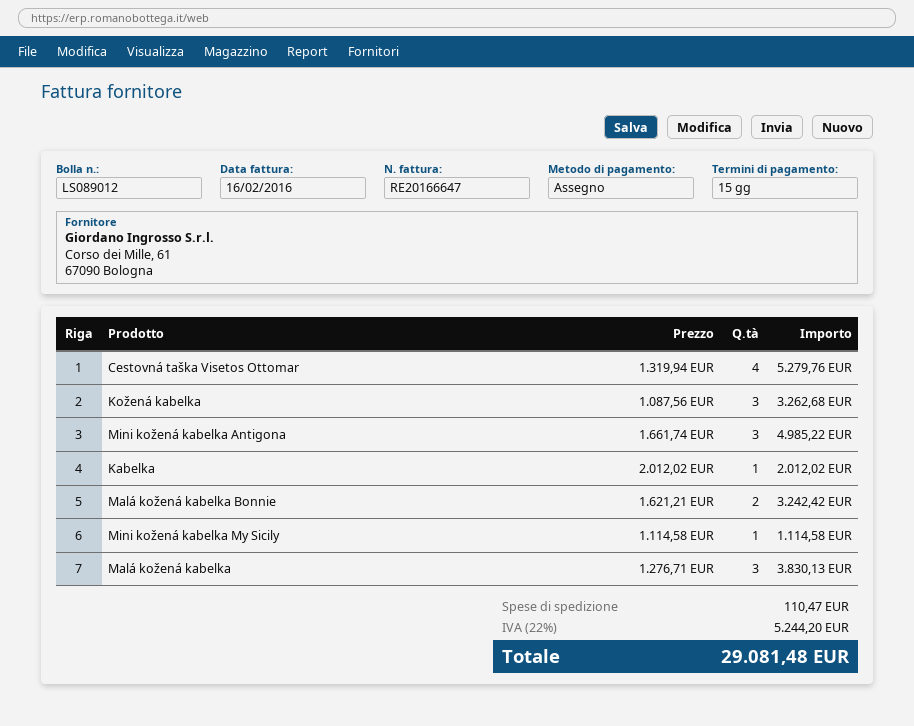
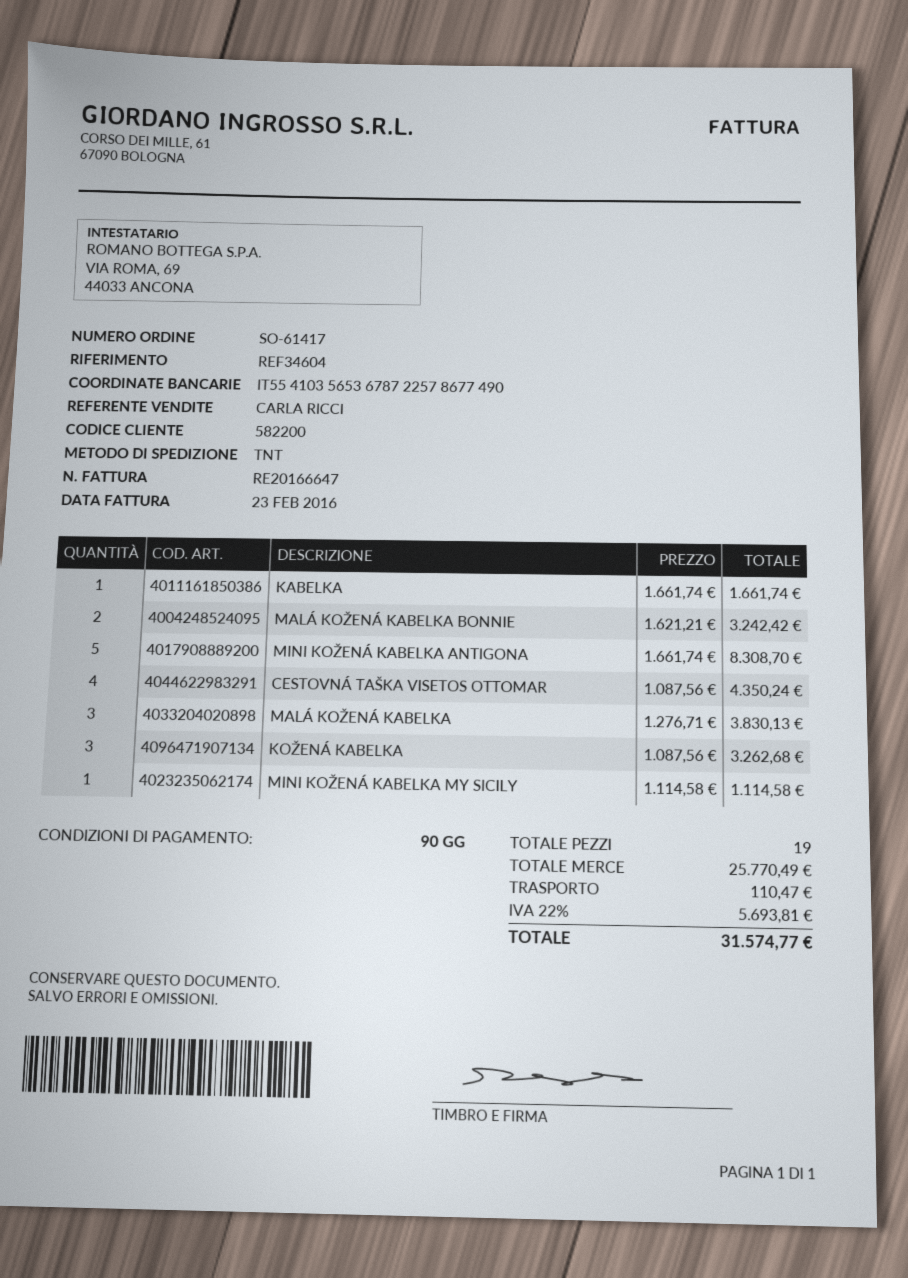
invoice date: 2016-02-16 -> 2016-02-23
payment terms: 15 days -> 90 days
Cestovná taška Visetos Ottomar: 4 x 1319.94 = 5279.76 -> 4 x 1087.56 = 4350.24
Mini kožená kabelka Antigona: 3 x 1661.74 = 4985.22 -> 5 x 1661.74 = 8308.70
Kabelka: 1 x 2012.02 = 2012.02 -> 1 x 1661.74 = 1661.74
tax: 22% = 5244.20 -> 22% = 5693.81
total: 29081.48 -> 31574.77

